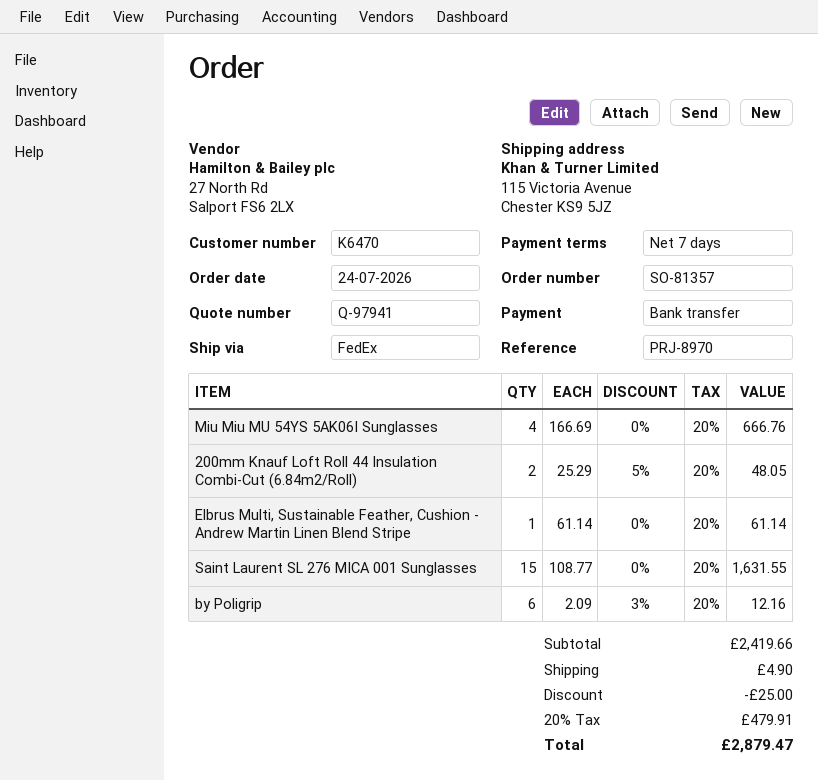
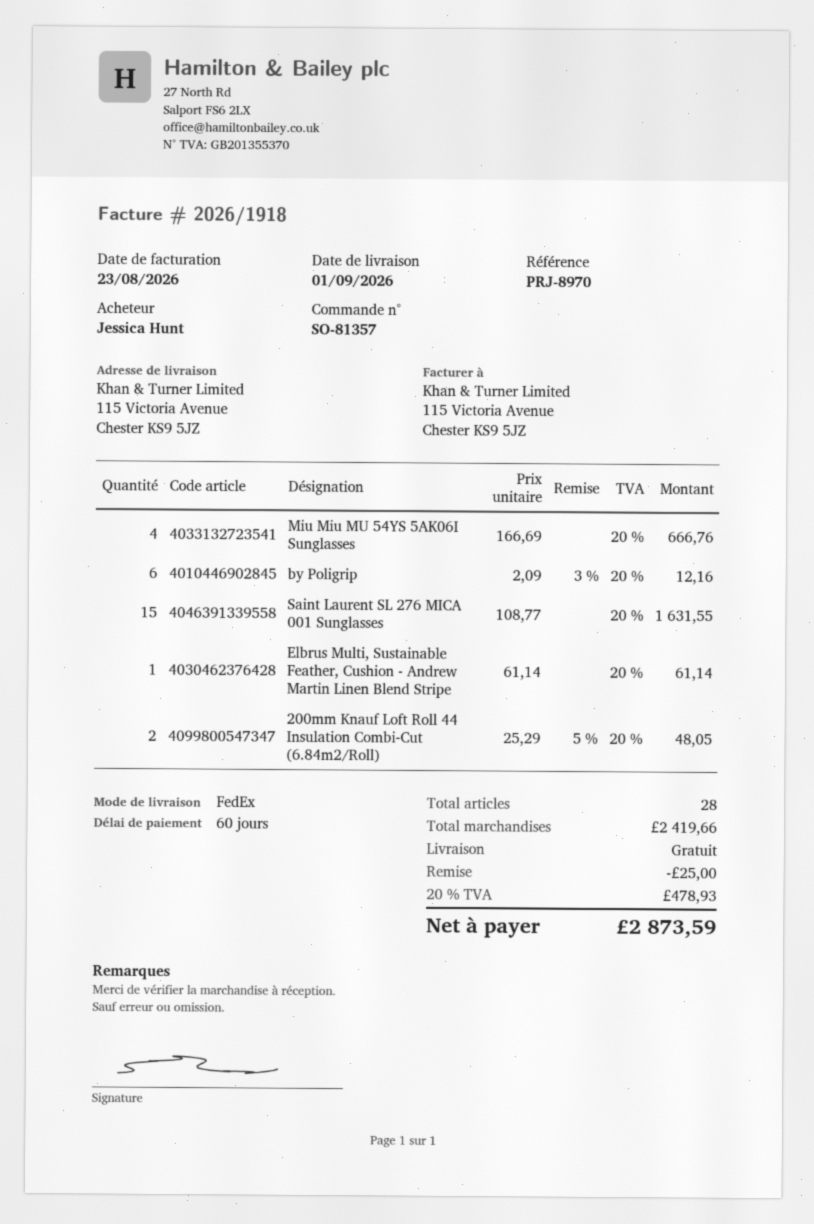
payment terms: 7 days -> 60 days
shipping: 4.90 -> 0.00
tax: 20% = 479.91 -> 20% = 478.93
total: 2879.47 -> 2873.59

